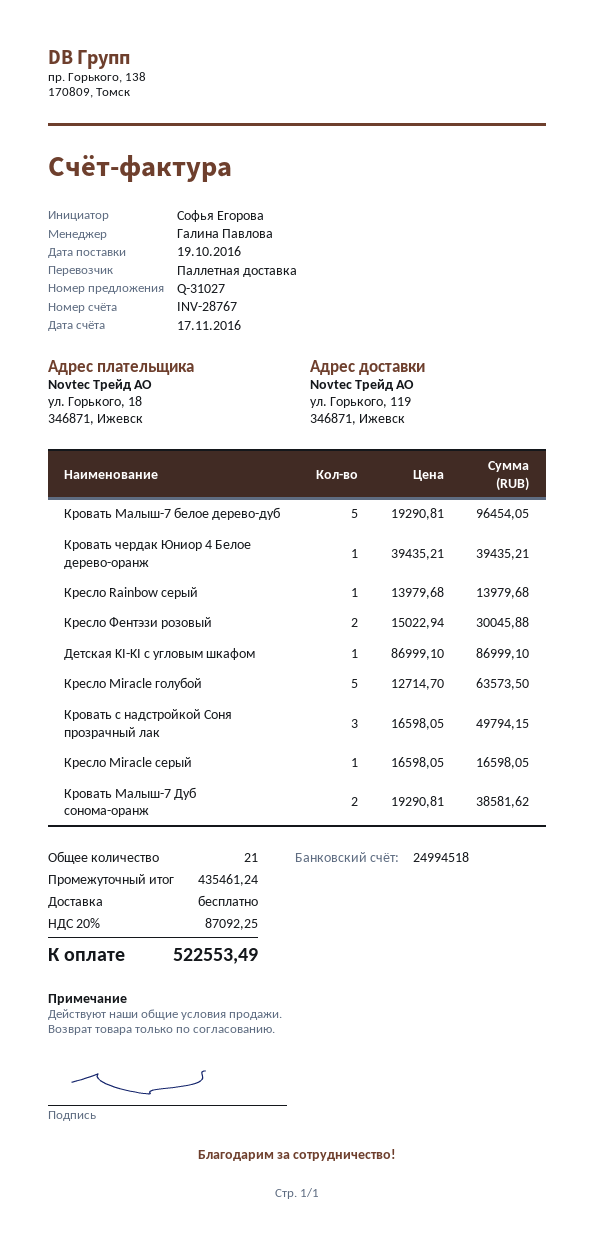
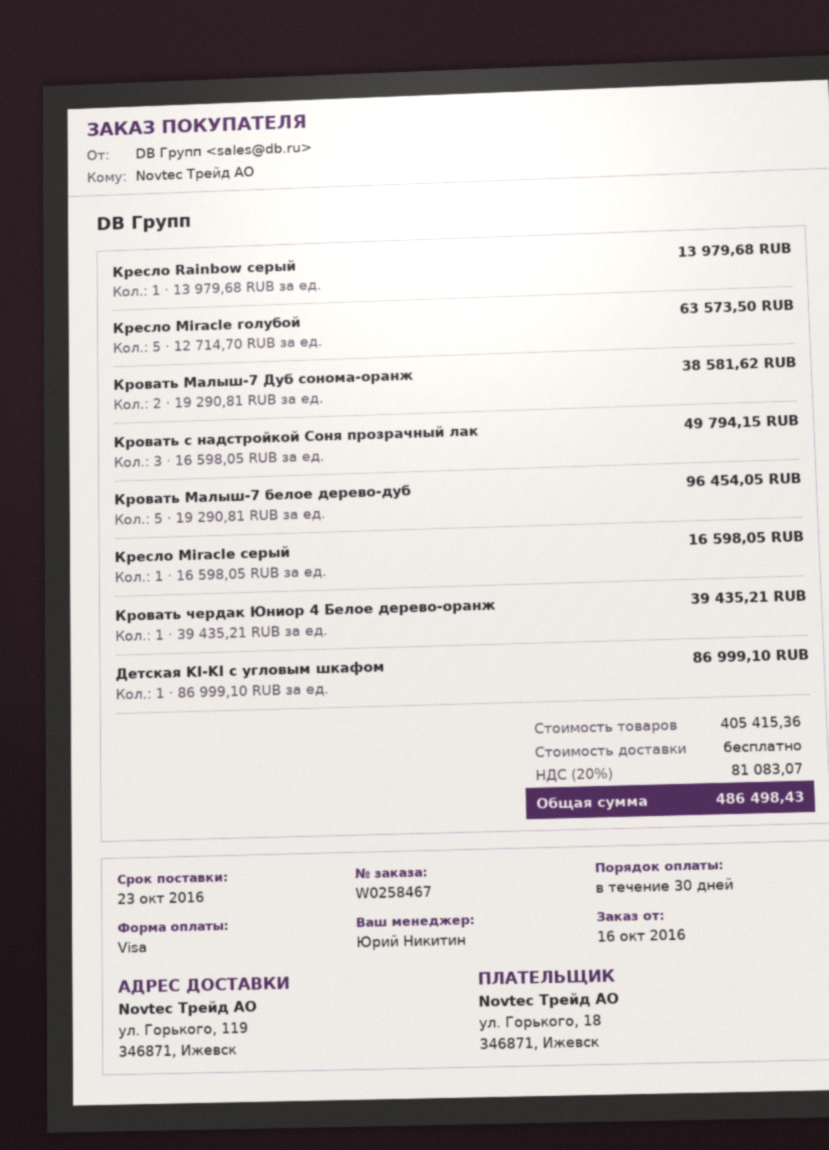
delivery date: 2016-10-19 -> 2016-10-23
sales rep: Галина Павлова -> Юрий Никитин
Кресло Фентэзи розовый: 2 x 15022.94 = 30045.88 -> none
subtotal: 435461.24 -> 405415.36
tax: 20% = 87092.25 -> 20% = 81083.07
total: 522553.49 -> 486498.43

